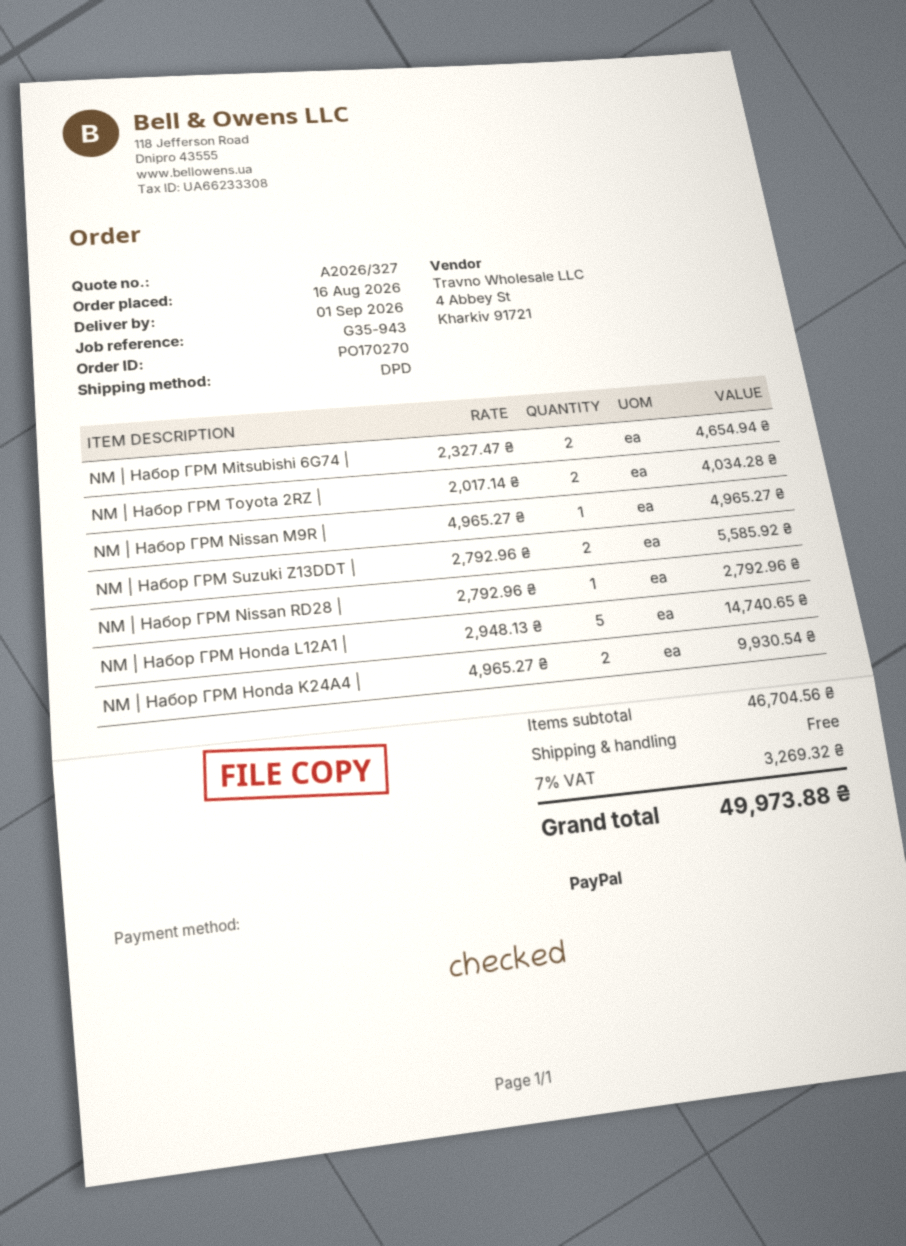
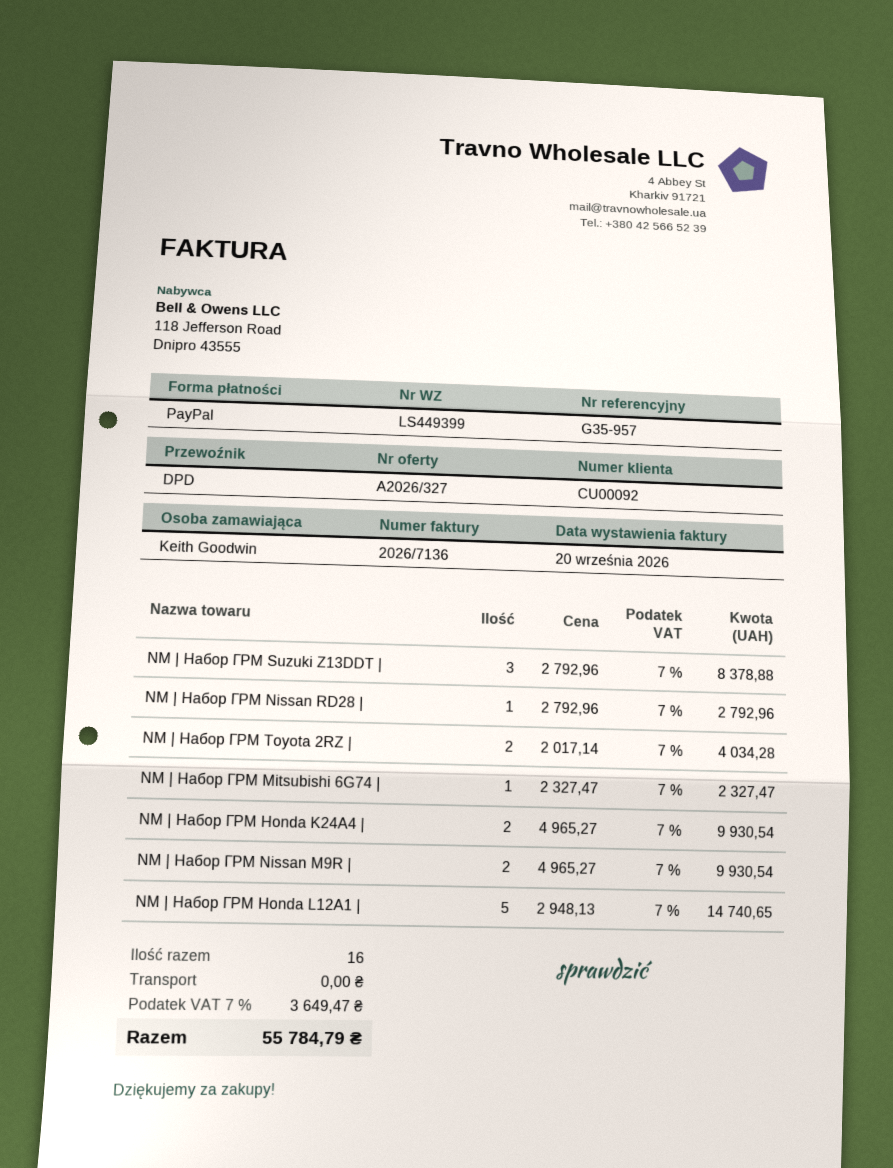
reference: G35-943 -> G35-957
NM | Набор ГРМ Mitsubishi 6G74 |: 2 x 2327.47 = 4654.94 -> 1 x 2327.47 = 2327.47
NM | Набор ГРМ Nissan M9R |: 1 x 4965.27 = 4965.27 -> 2 x 4965.27 = 9930.54
NM | Набор ГРМ Suzuki Z13DDT |: 2 x 2792.96 = 5585.92 -> 3 x 2792.96 = 8378.88
tax: 7% = 3269.32 -> 7% = 3649.47
total: 49973.88 -> 55784.79

